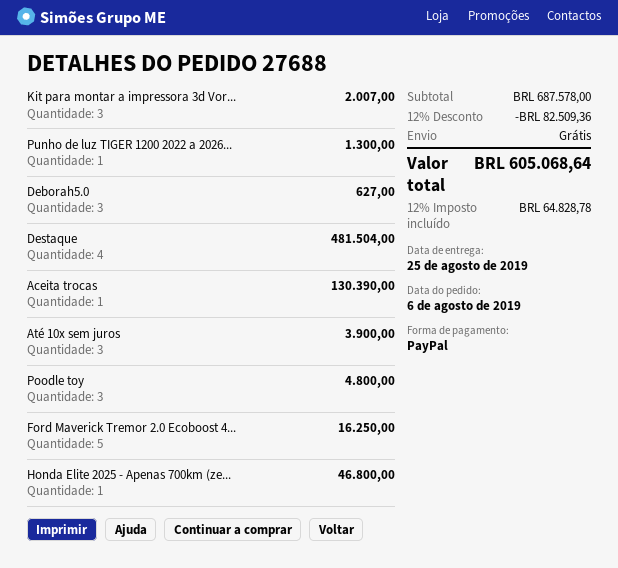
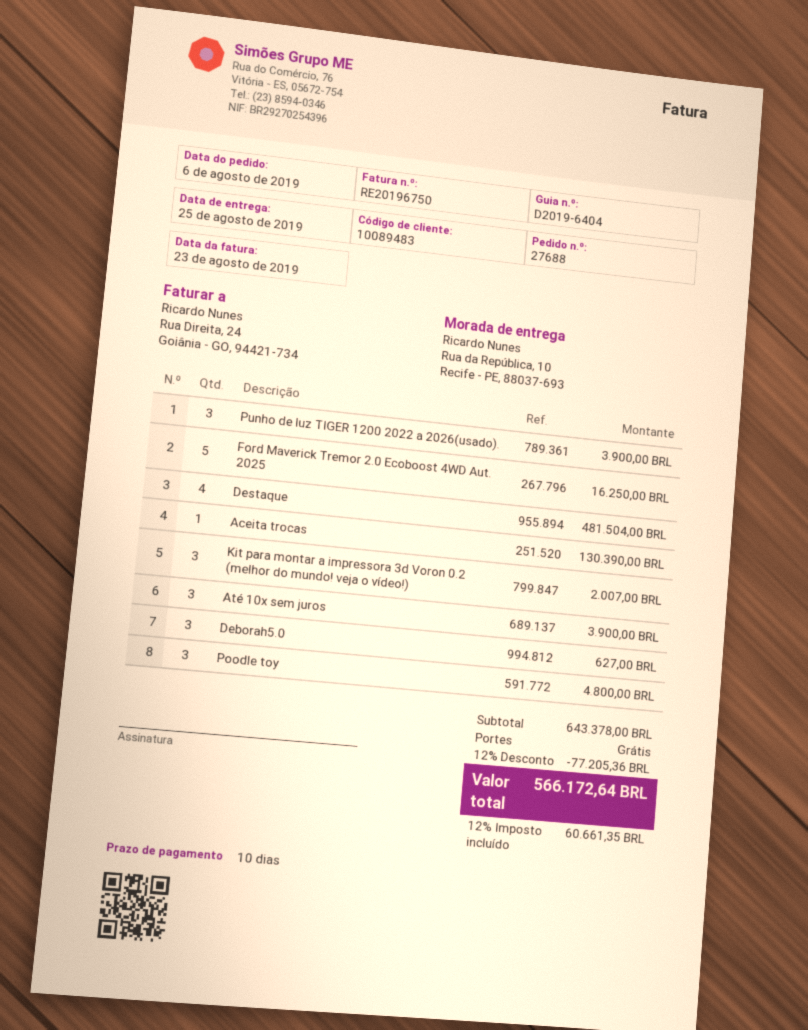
Punho de luz TIGER 1200 2022 a 2026...: 1 for 1300.00 -> 3 for 3900.00
Honda Elite 2025 - Apenas 700km (ze...: 1 for 46800.00 -> none
subtotal: 687578.00 -> 643378.00
discount: 12% = 82509.36 -> 12% = 77205.36
tax: 12% = 64828.78 -> 12% = 60661.35
total: 605068.64 -> 566172.64

